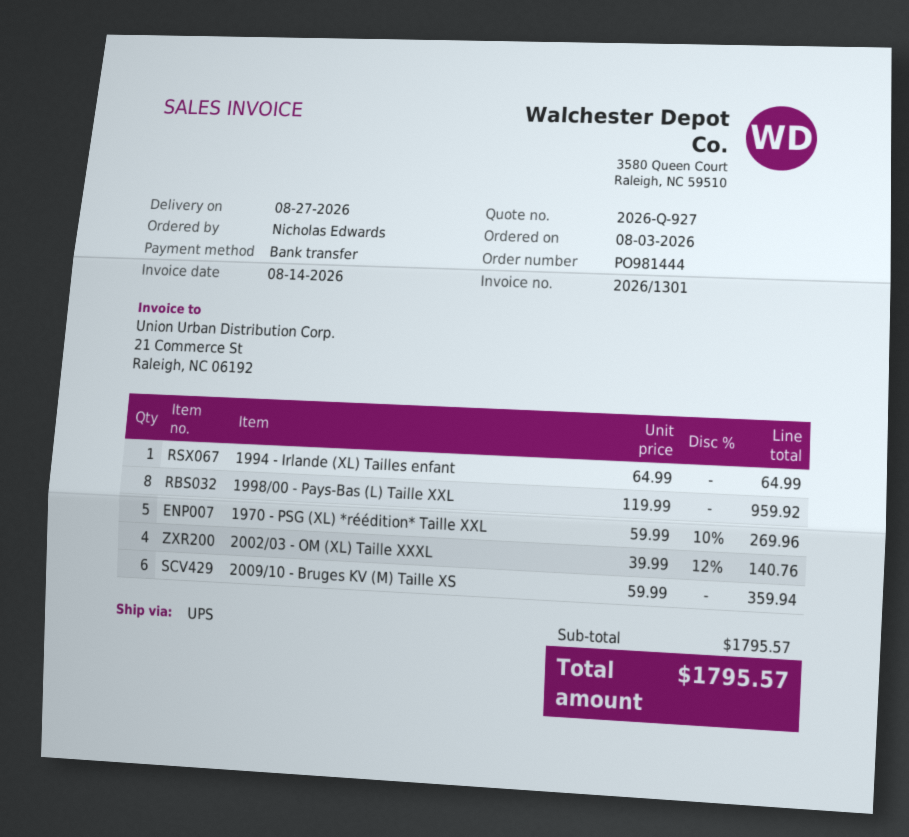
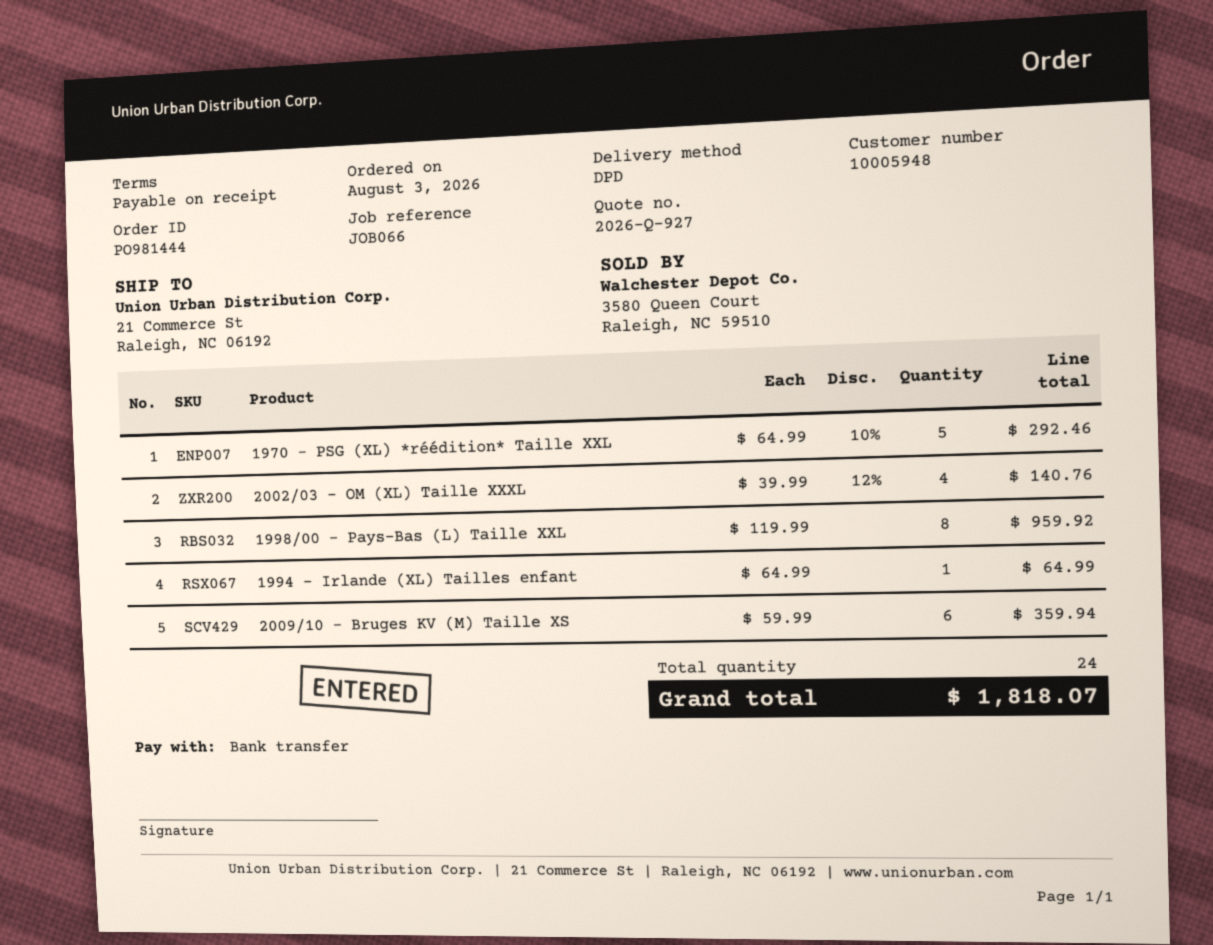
shipping method: UPS -> DPD
1970 - PSG (XL) *réédition* Taille XXL: 5 x 59.99 - 10% = 269.96 -> 5 x 64.99 - 10% = 292.46
total: 1795.57 -> 1818.07

